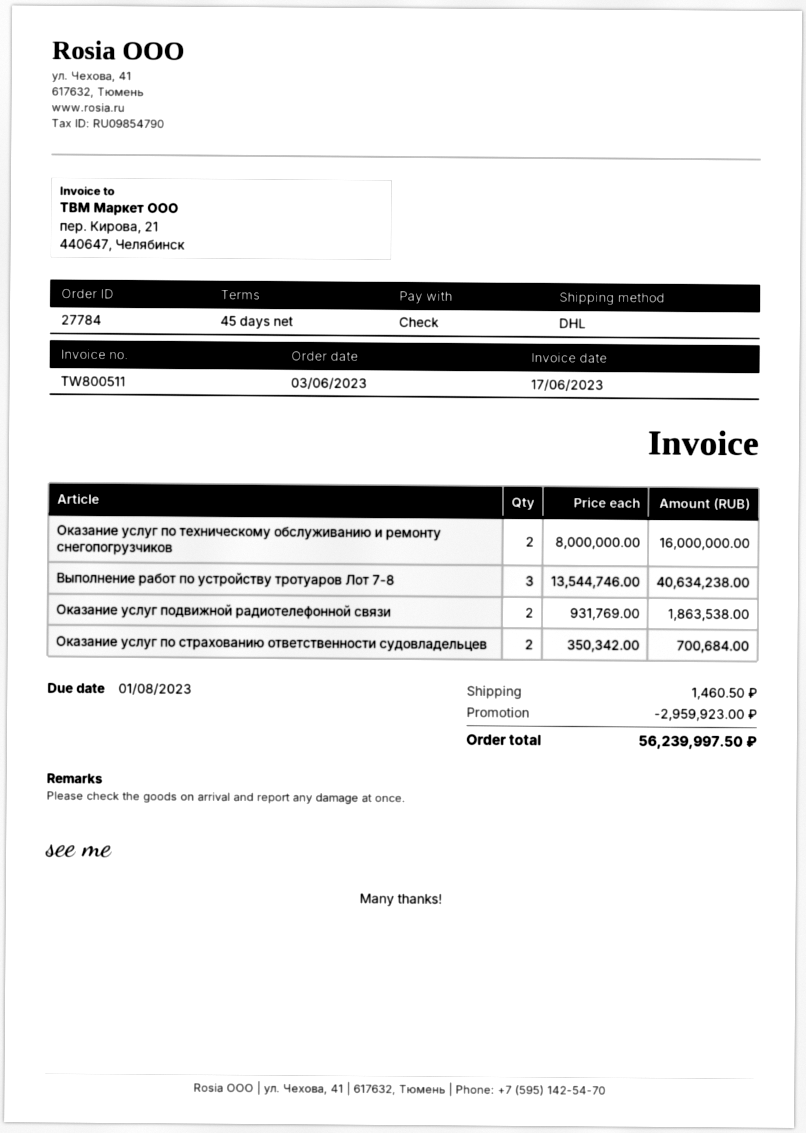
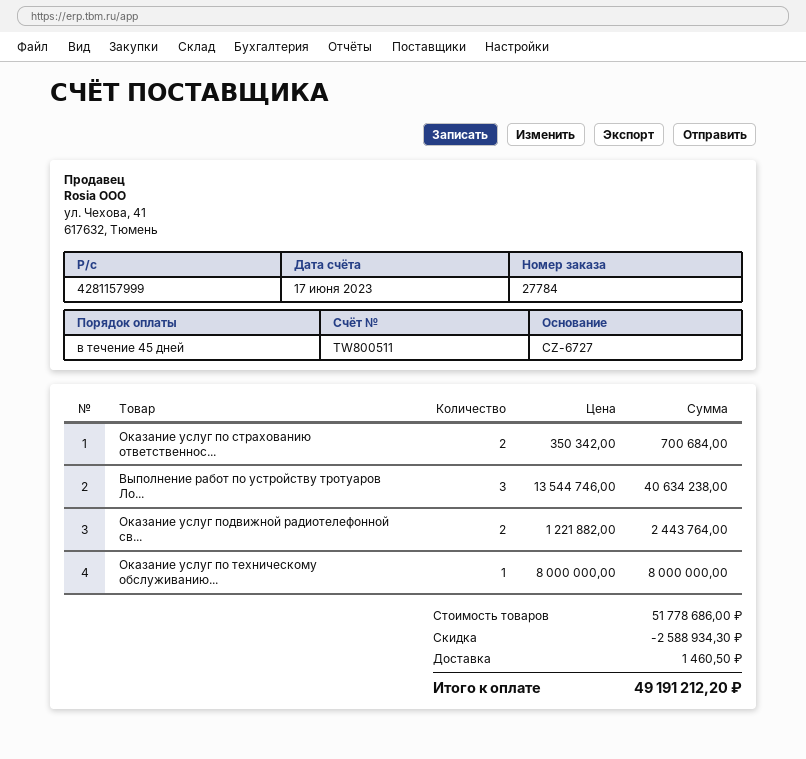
Оказание услуг по техническому обслуживанию и ремонту снегопогрузчиков: 2 x 8000000.00 = 16000000.00 -> 1 x 8000000.00 = 8000000.00
Оказание услуг подвижной радиотелефонной связи: 2 x 931769.00 = 1863538.00 -> 2 x 1221882.00 = 2443764.00
discount: 2959923.00 -> 2588934.30
total: 56239997.50 -> 49191212.20

